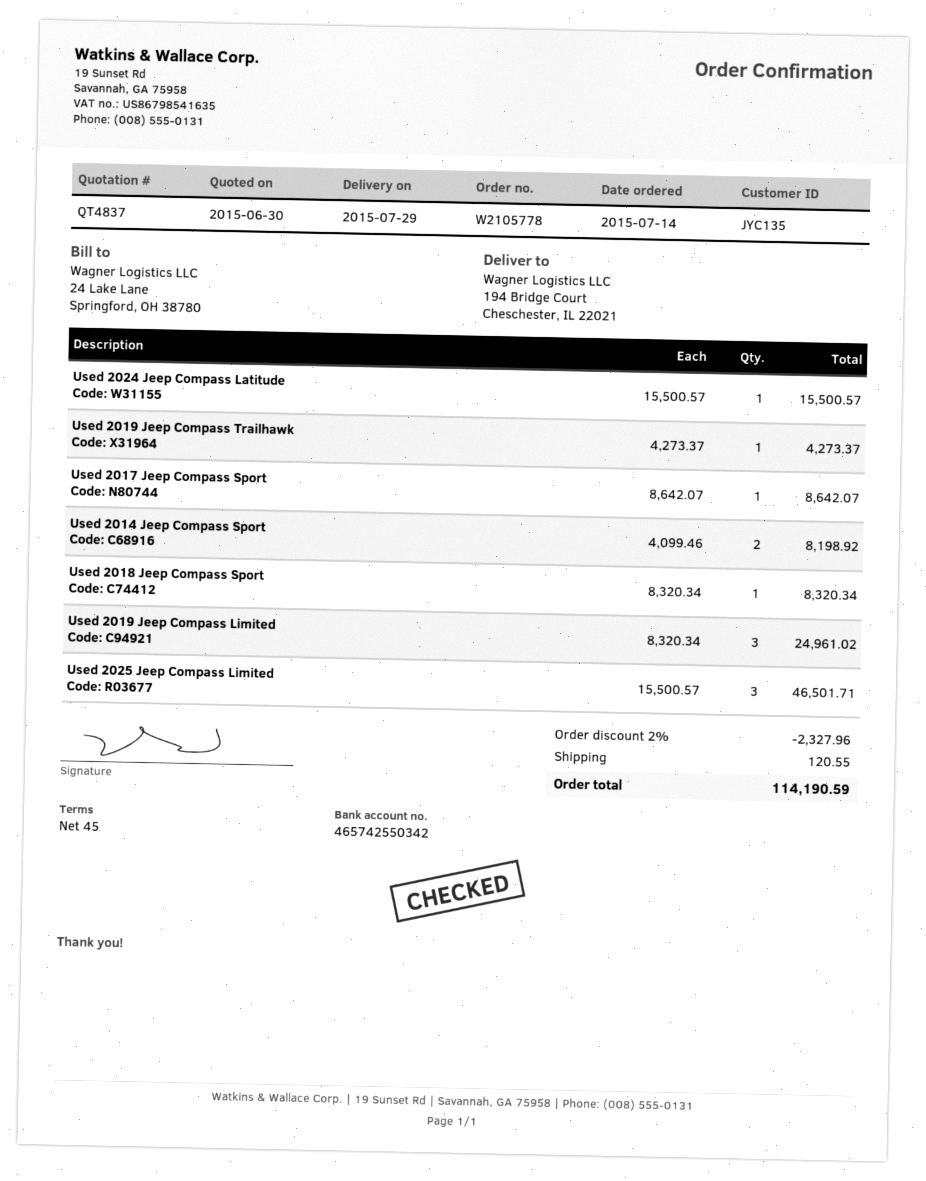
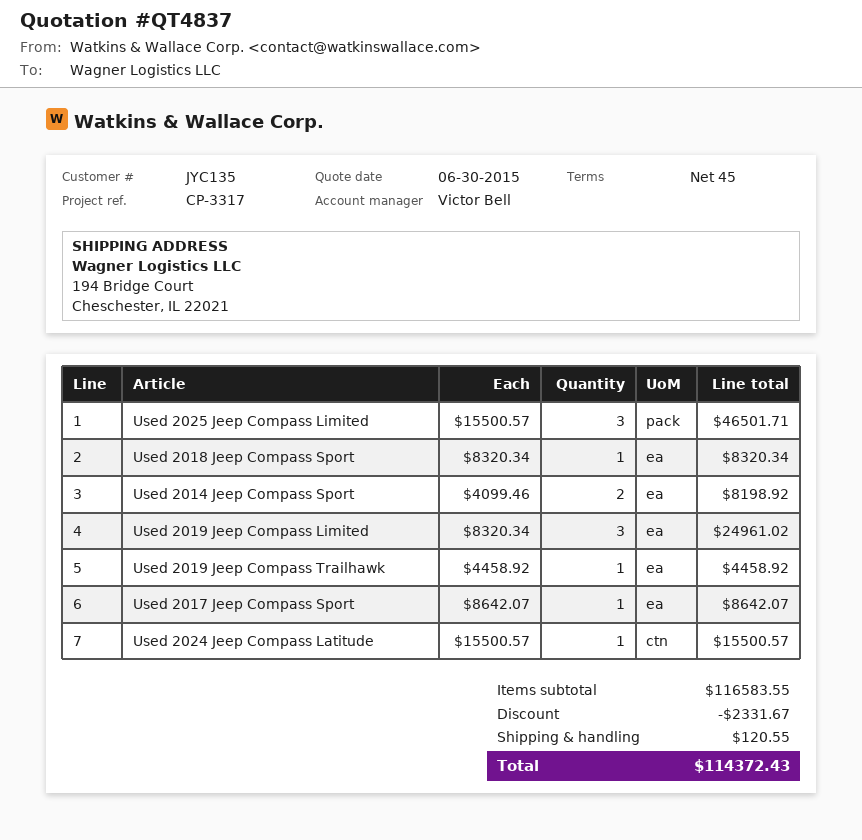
Used 2019 Jeep Compass Trailhawk: 1 x 4273.37 = 4273.37 -> 1 x 4458.92 = 4458.92
discount: 2327.96 -> 2331.67
total: 114190.59 -> 114372.43

